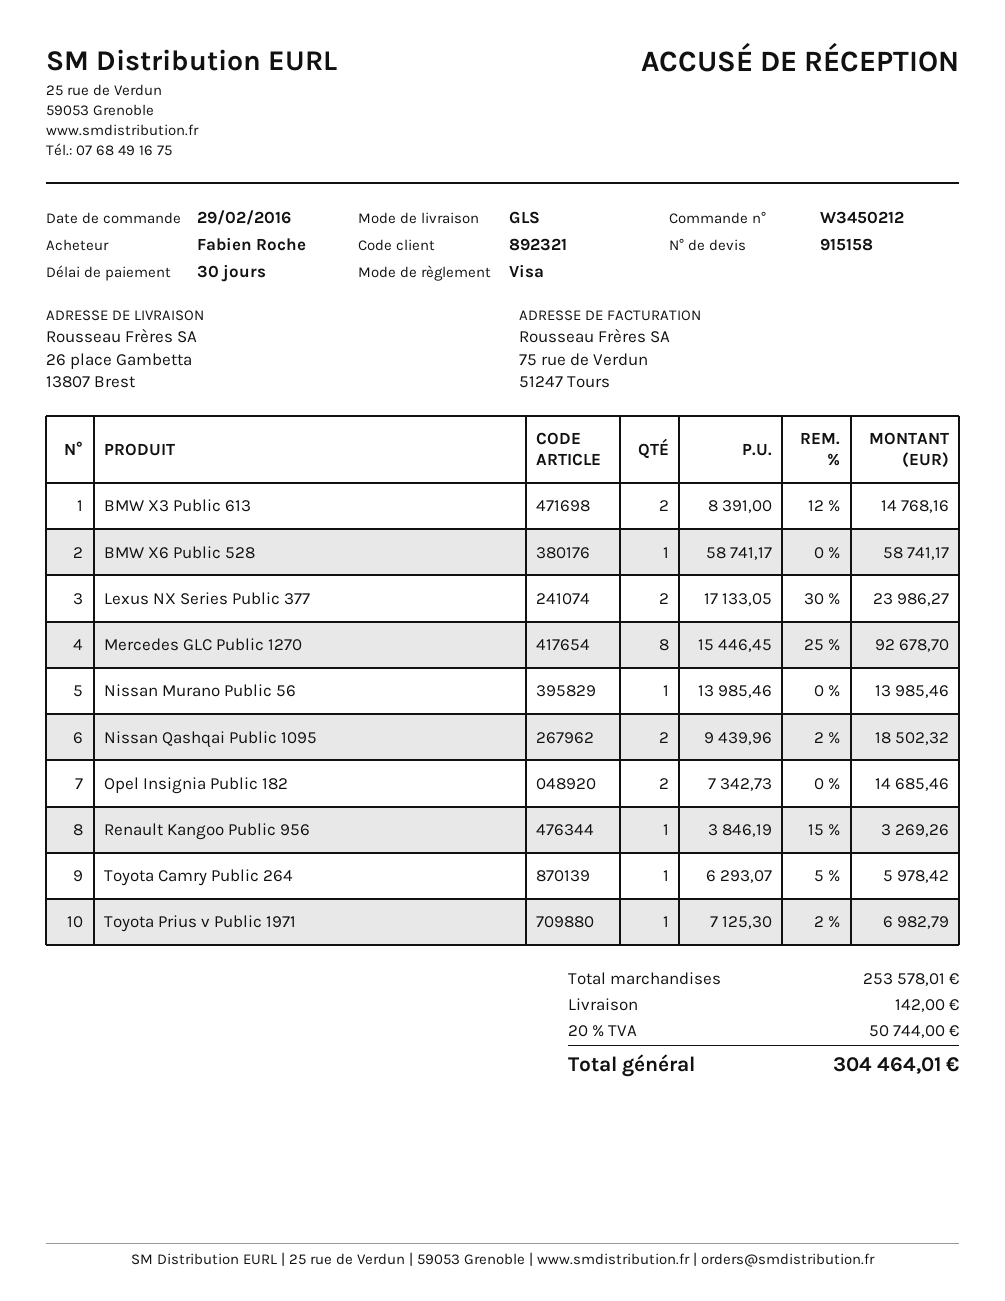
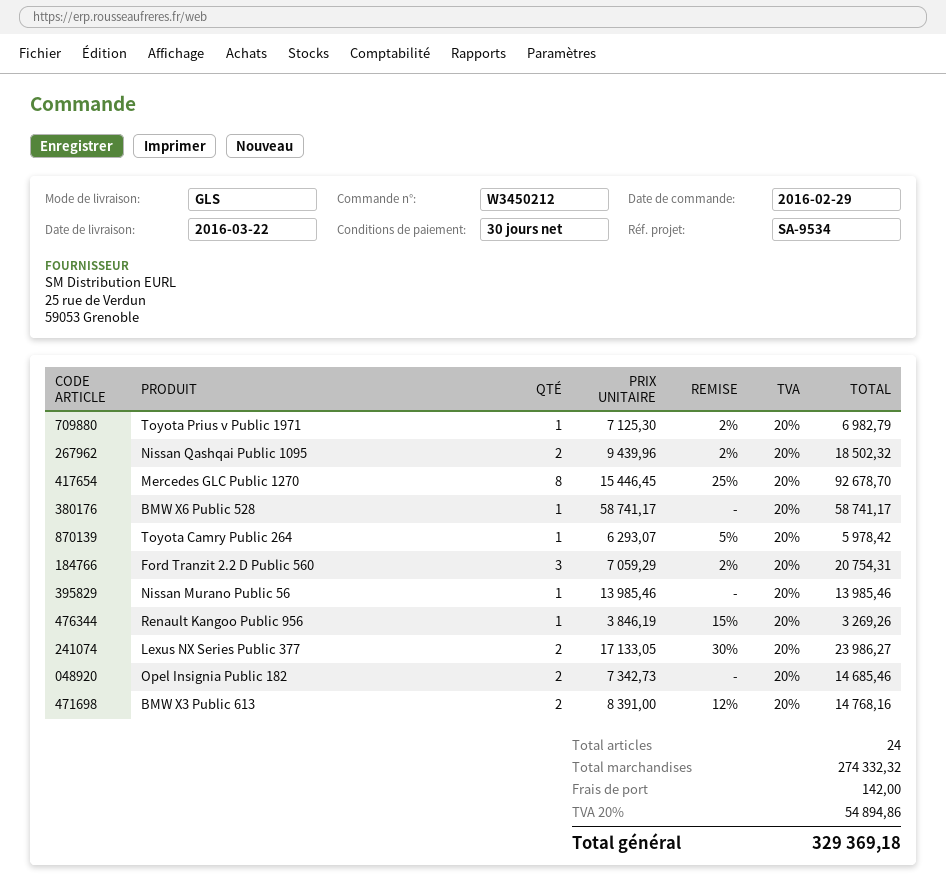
Ford Tranzit 2.2 D Public 560: none -> 3 x 7059.29 - 2% = 20754.31
subtotal: 253578.01 -> 274332.32
tax: 20% = 50744.00 -> 20% = 54894.86
total: 304464.01 -> 329369.18

